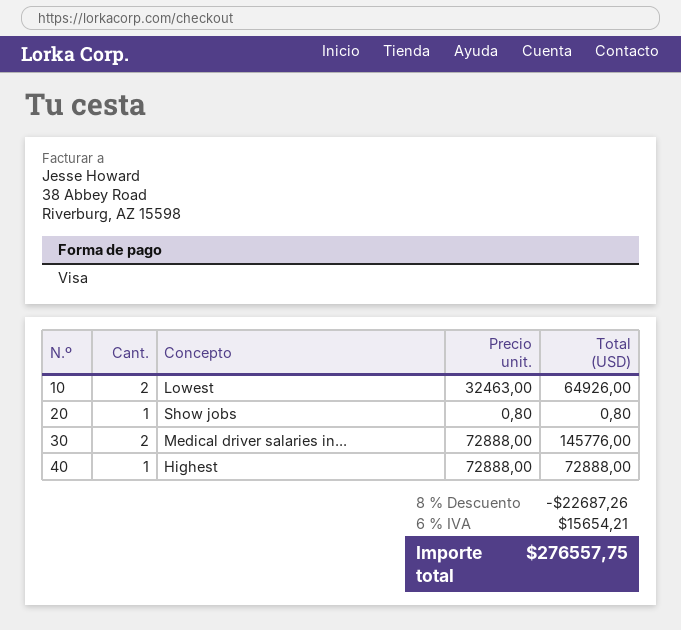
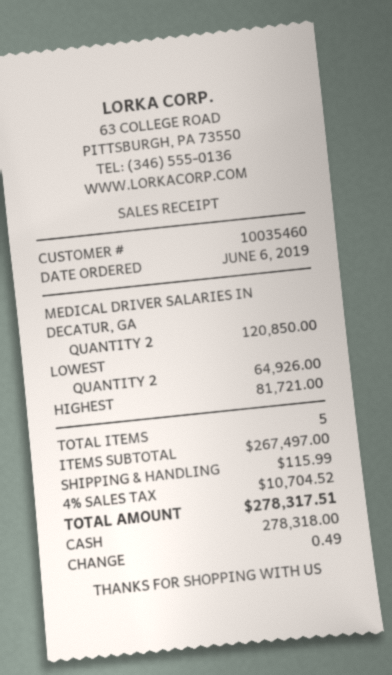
payment method: Visa -> cash
Show jobs: 1 for 0.80 -> none
Medical driver salaries in...: 2 for 145776.00 -> 2 for 120850.00
Highest: 1 for 72888.00 -> 1 for 81721.00
discount: 8% = 22687.26 -> none
shipping: none -> 115.99
tax: 6% = 15654.21 -> 4% = 10704.52
total: 276557.75 -> 278317.51

